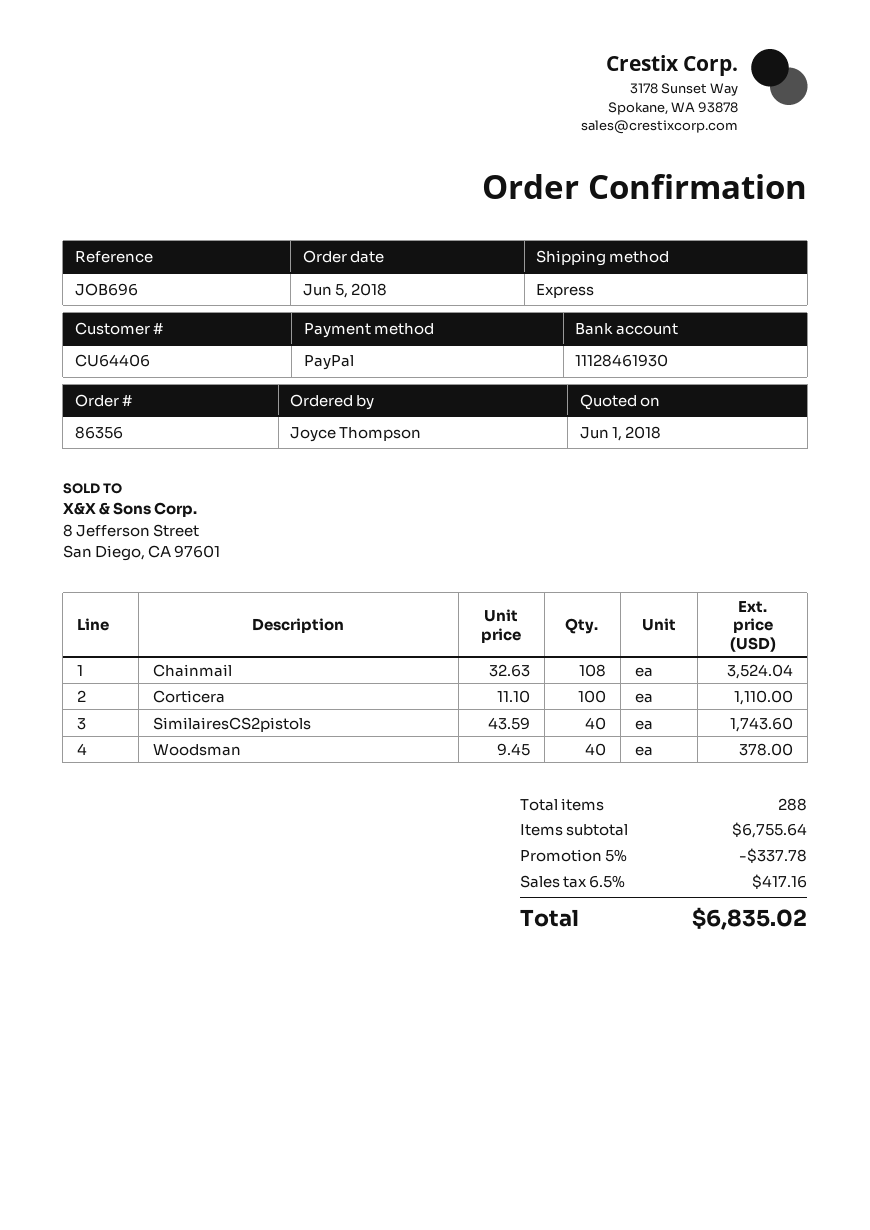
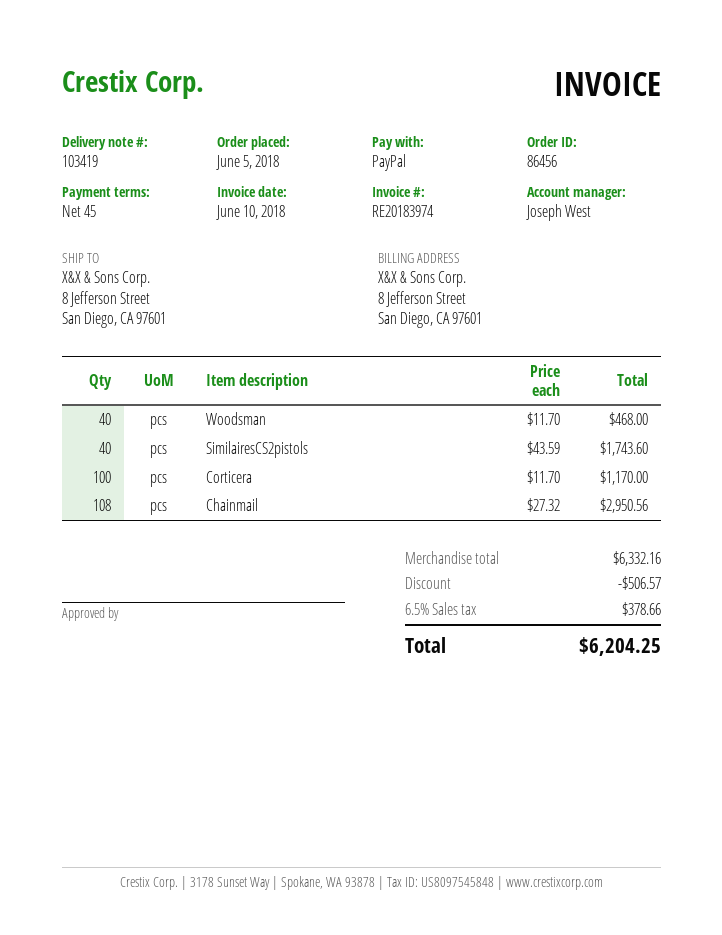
order number: 86356 -> 86456
Chainmail: 108 x 32.63 = 3524.04 -> 108 x 27.32 = 2950.56
Corticera: 100 x 11.10 = 1110.00 -> 100 x 11.70 = 1170.00
Woodsman: 40 x 9.45 = 378.00 -> 40 x 11.70 = 468.00
subtotal: 6755.64 -> 6332.16
discount: 337.78 -> 506.57
tax: 6.5% = 417.16 -> 6.5% = 378.66
total: 6835.02 -> 6204.25

